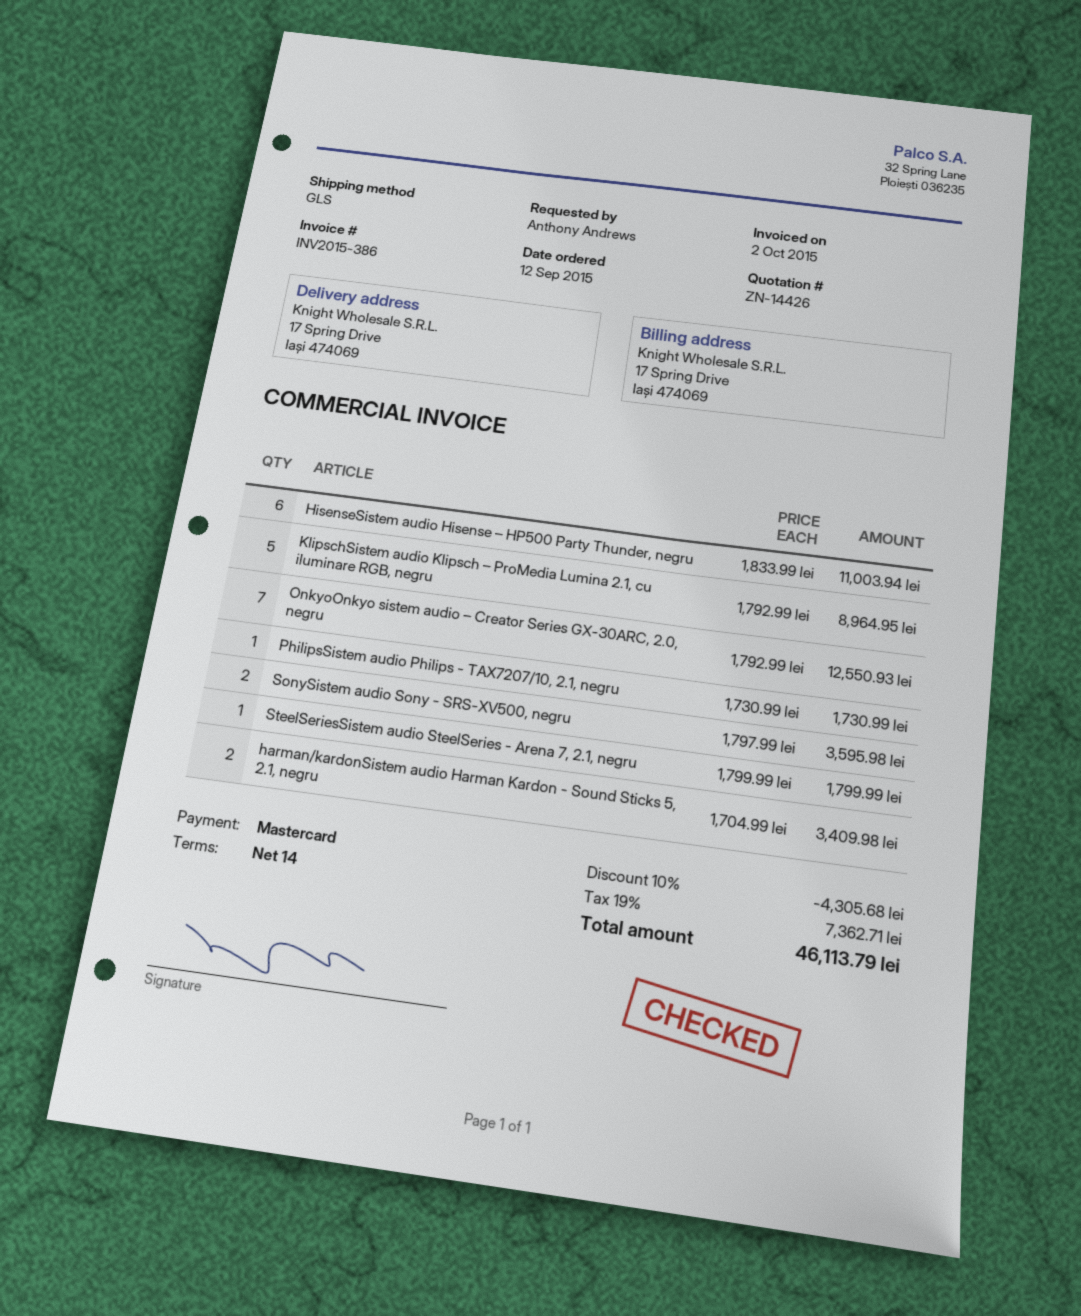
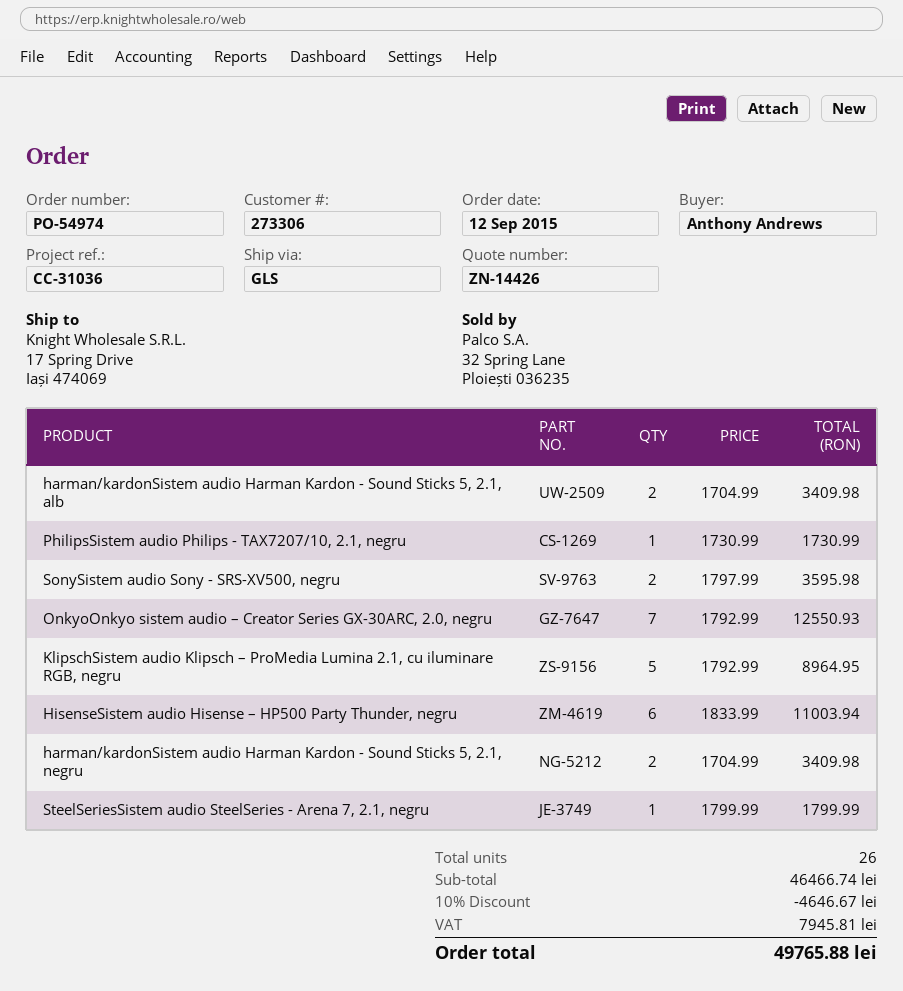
harman/kardonSistem audio Harman Kardon - Sound Sticks 5, 2.1, alb: none -> 2 x 1704.99 = 3409.98
discount: 10% = 4305.68 -> 10% = 4646.67
tax: 7362.71 -> 7945.81
total: 46113.79 -> 49765.88

